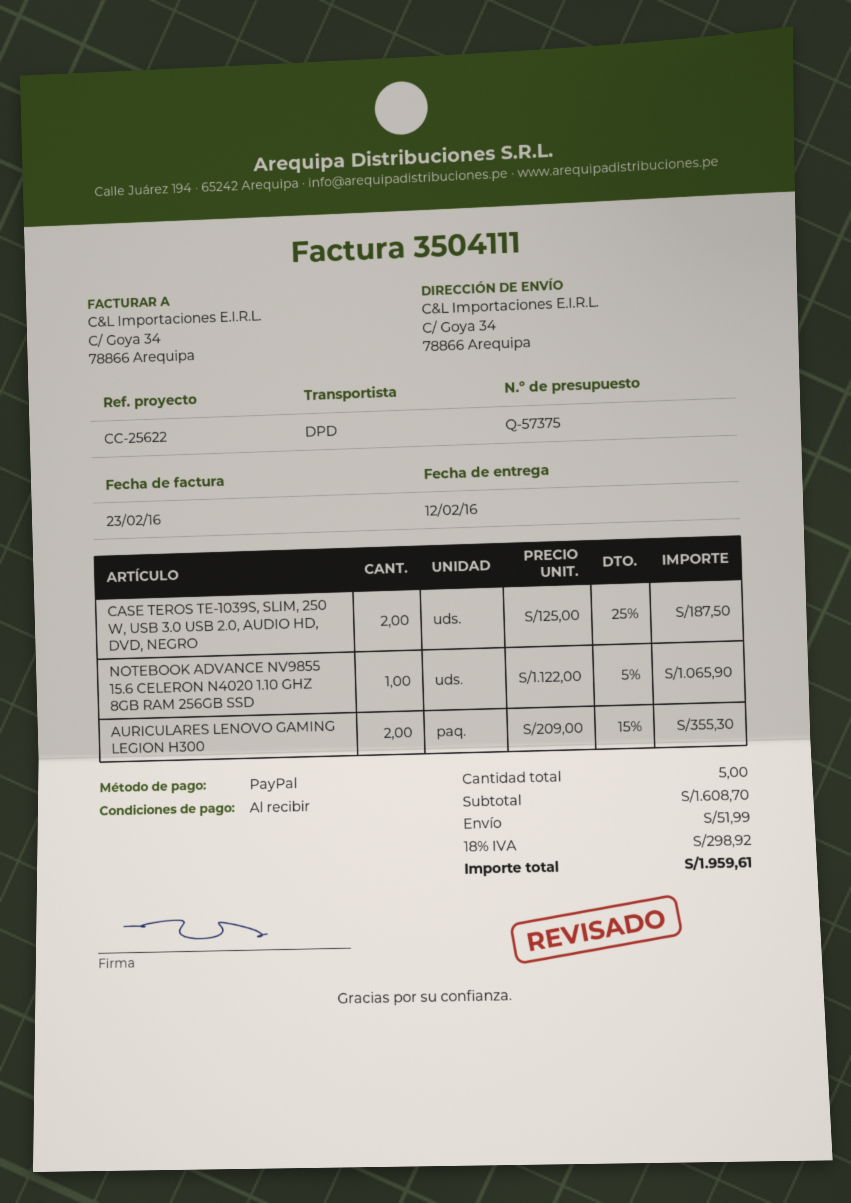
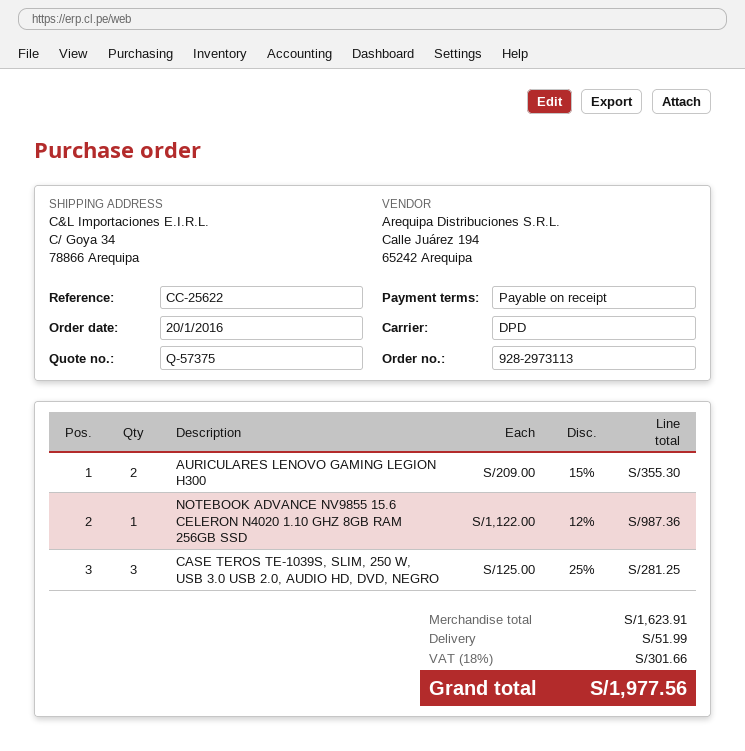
CASE TEROS TE-1039S, SLIM, 250 W, USB 3.0 USB 2.0, AUDIO HD, DVD, NEGRO: 2 x 125.00 - 25% = 187.50 -> 3 x 125.00 - 25% = 281.25
NOTEBOOK ADVANCE NV9855 15.6 CELERON N4020 1.10 GHZ 8GB RAM 256GB SSD: 1 x 1122.00 - 5% = 1065.90 -> 1 x 1122.00 - 12% = 987.36
subtotal: 1608.70 -> 1623.91
tax: 18% = 298.92 -> 18% = 301.66
total: 1959.61 -> 1977.56

